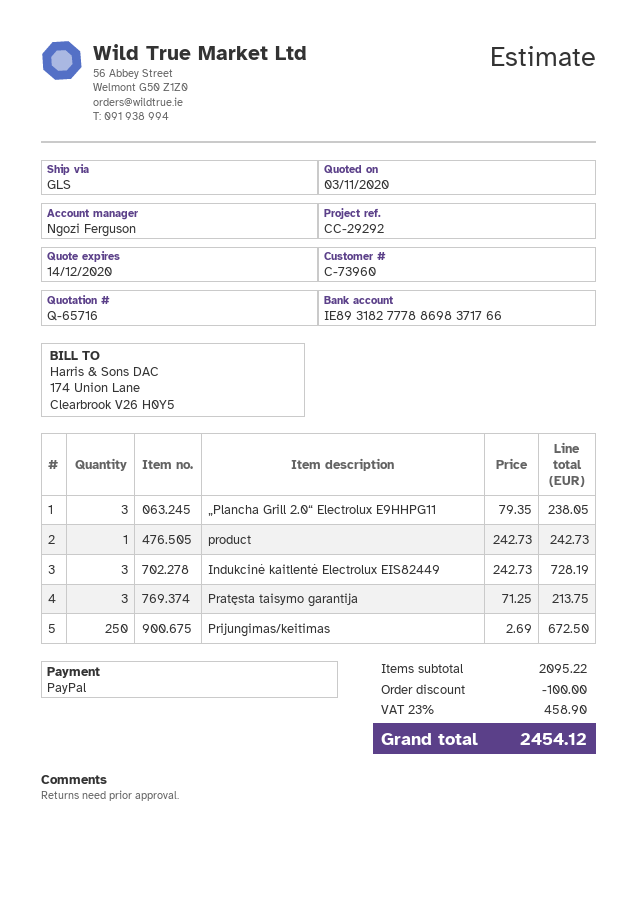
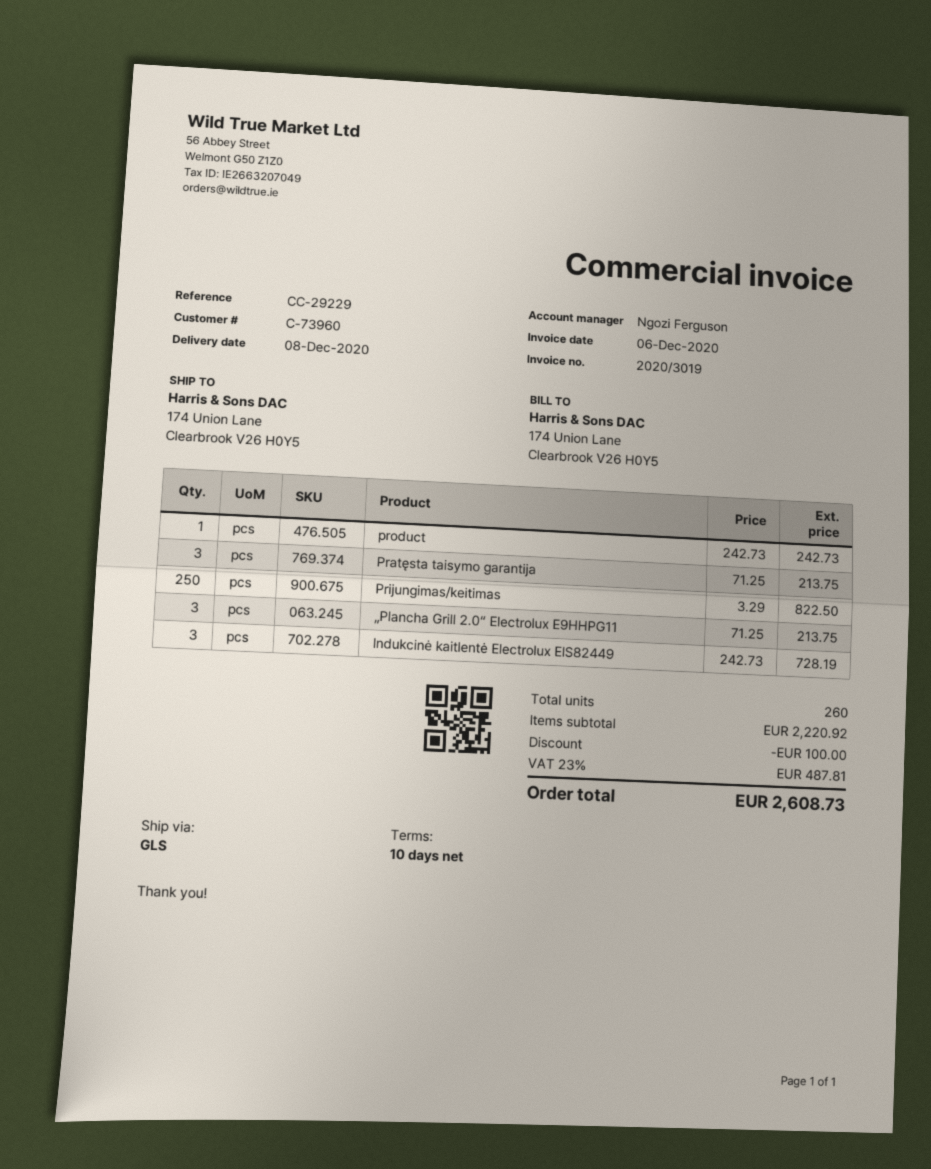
reference: CC-29292 -> CC-29229
„Plancha Grill 2.0“ Electrolux E9HHPG11: 3 x 79.35 = 238.05 -> 3 x 71.25 = 213.75
Prijungimas/keitimas: 250 x 2.69 = 672.50 -> 250 x 3.29 = 822.50
subtotal: 2095.22 -> 2220.92
tax: 23% = 458.90 -> 23% = 487.81
total: 2454.12 -> 2608.73

